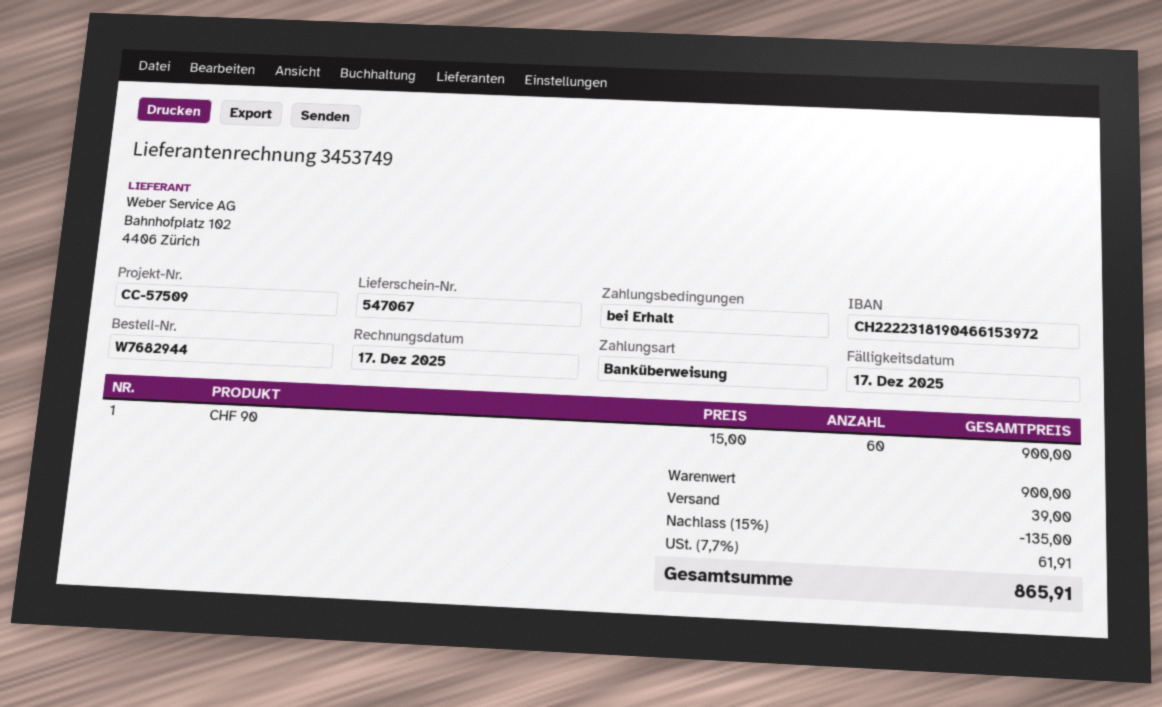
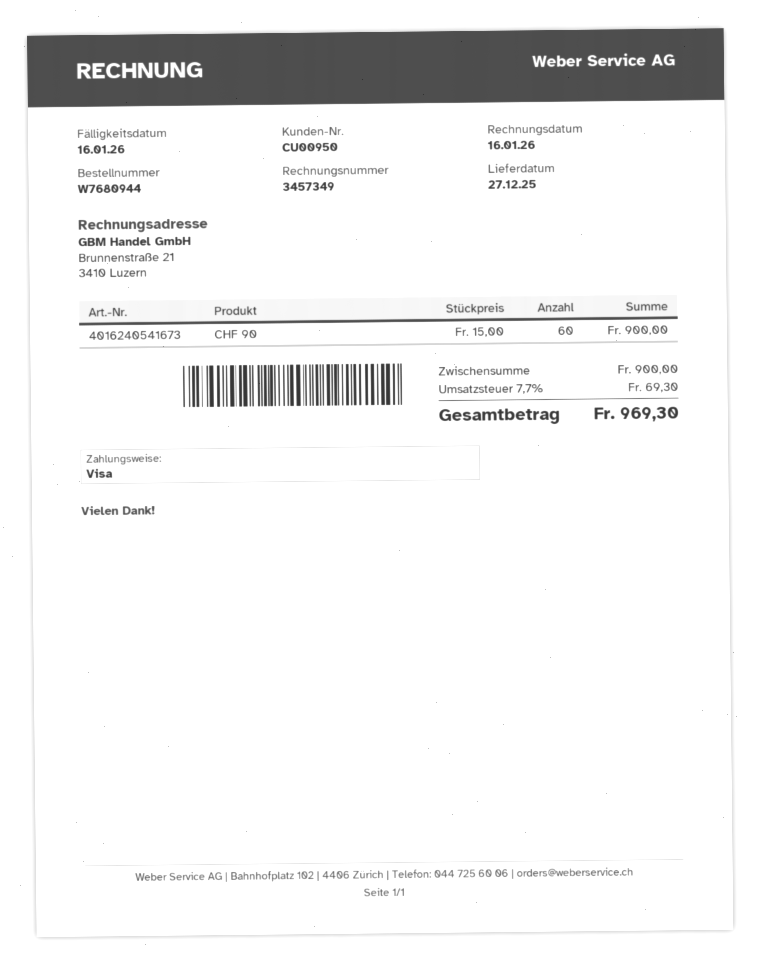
order number: W7682944 -> W7680944
invoice number: 3453749 -> 3457349
invoice date: 2025-12-17 -> 2026-01-16
due date: 2025-12-17 -> 2026-01-16
payment method: bank transfer -> Visa
discount: 15% = 135.00 -> none
shipping: 39.00 -> none
tax: 7.7% = 61.91 -> 7.7% = 69.30
total: 865.91 -> 969.30

